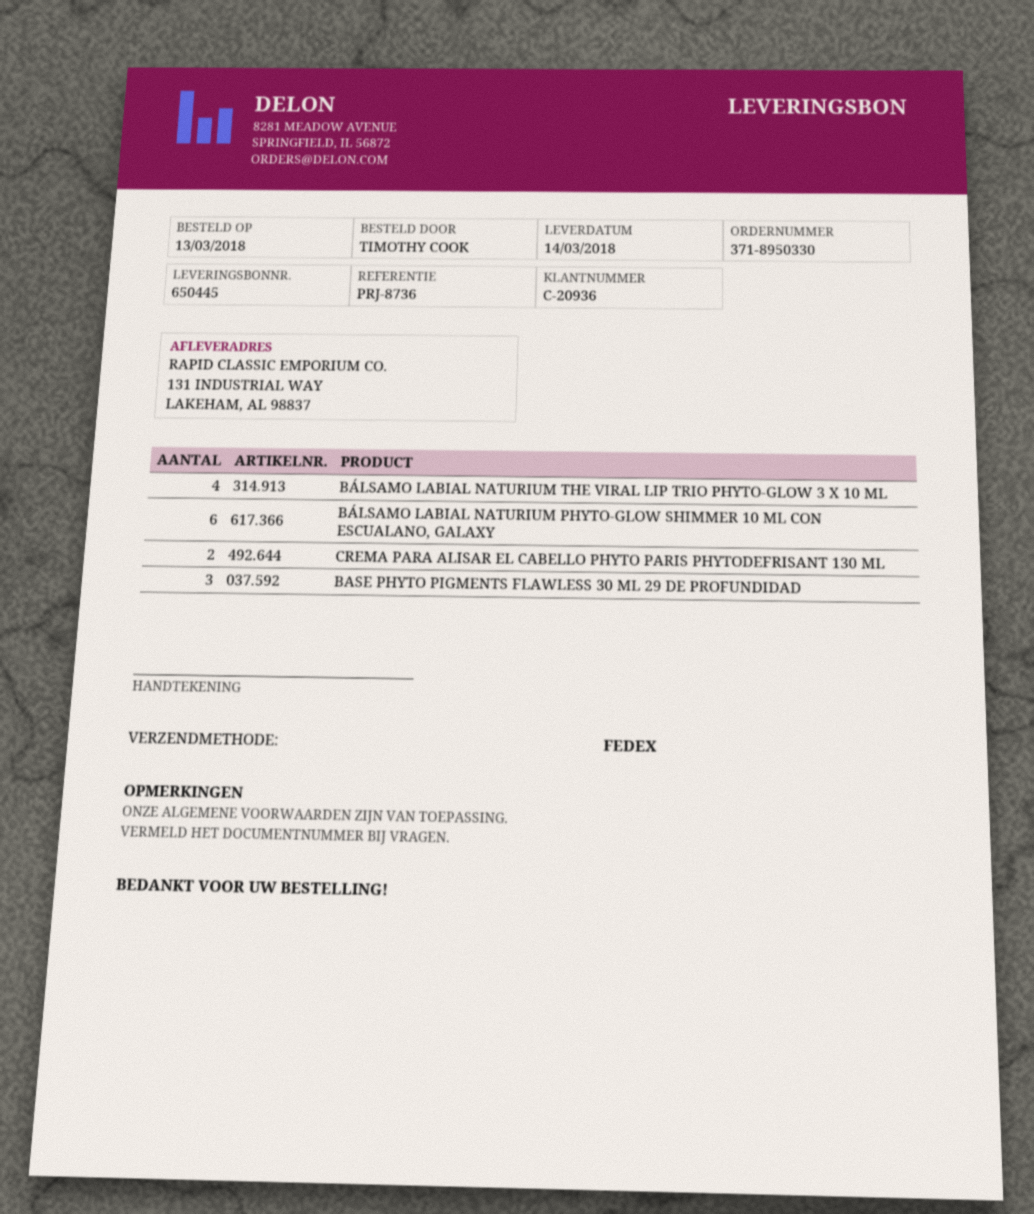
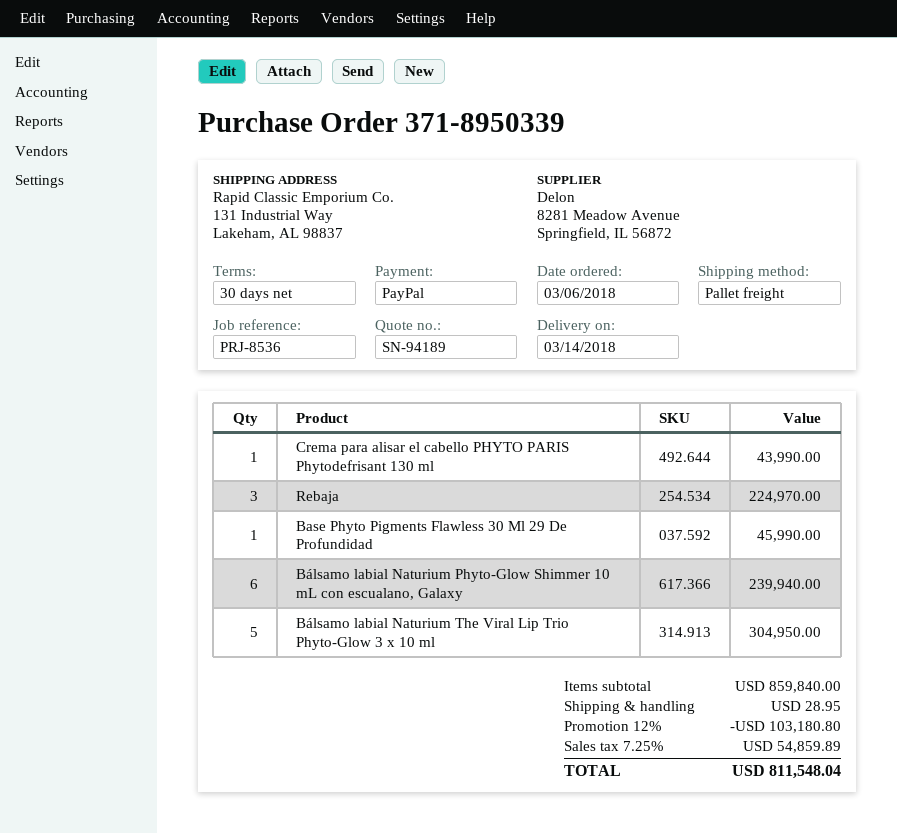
order number: 371-8950330 -> 371-8950339
order date: 2018-03-13 -> 2018-03-06
reference: PRJ-8736 -> PRJ-8536
shipping method: FedEx -> pallet freight
BÁLSAMO LABIAL NATURIUM THE VIRAL LIP TRIO PHYTO-GLOW 3 X 10 ML: 4 -> 5
CREMA PARA ALISAR EL CABELLO PHYTO PARIS PHYTODEFRISANT 130 ML: 2 -> 1
BASE PHYTO PIGMENTS FLAWLESS 30 ML 29 DE PROFUNDIDAD: 3 -> 1
Rebaja: none -> 3

